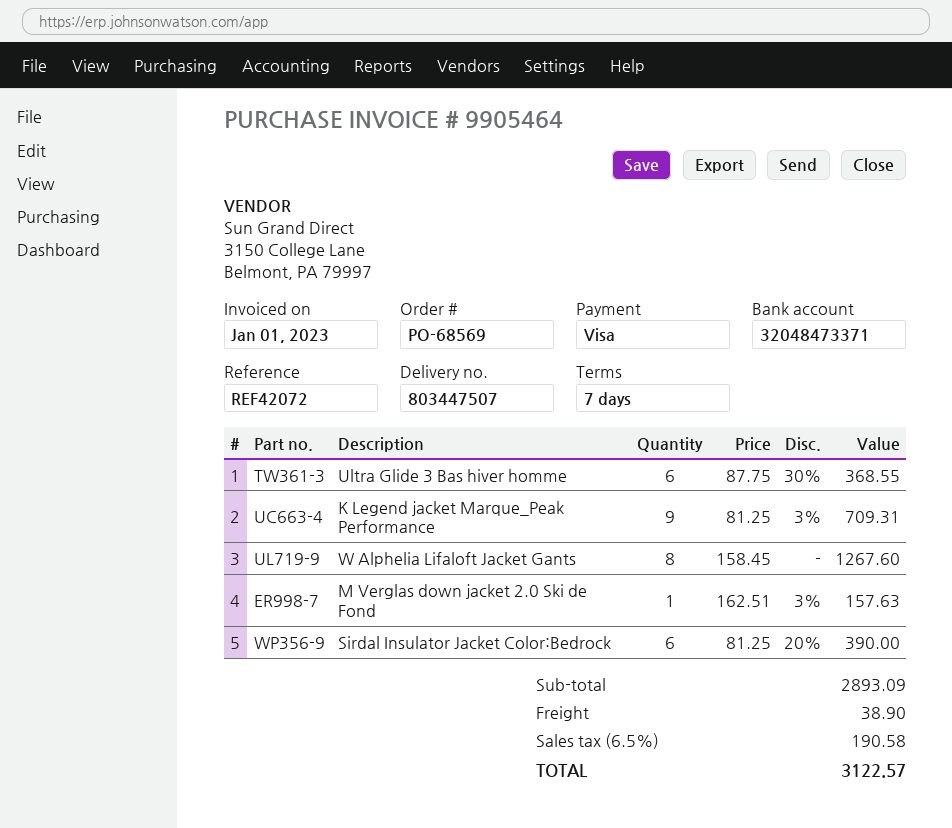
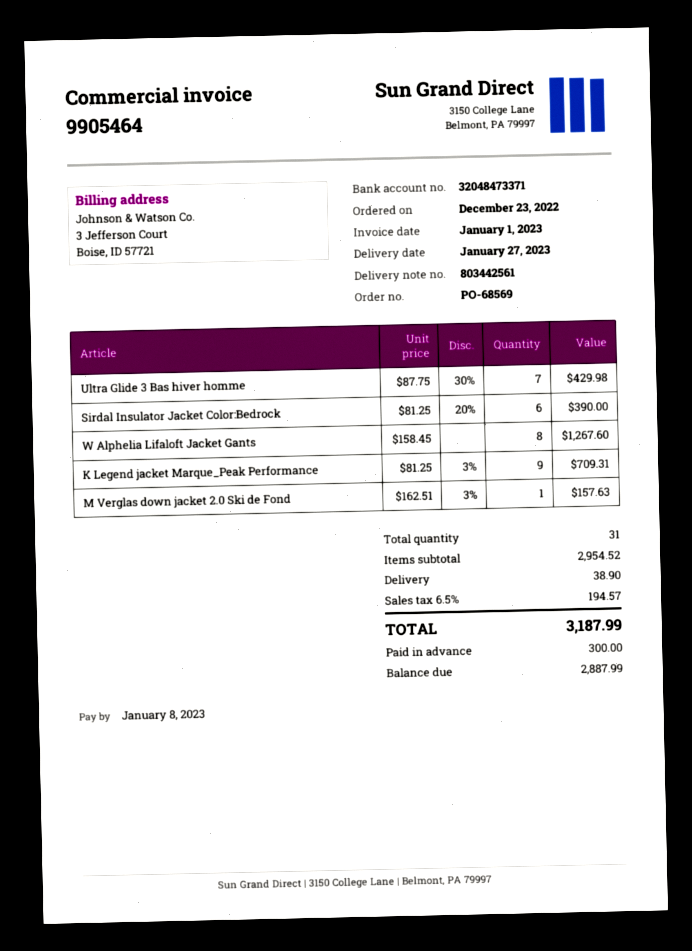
delivery note number: 803447507 -> 803442561
Ultra Glide 3 Bas hiver homme: 6 x 87.75 - 30% = 368.55 -> 7 x 87.75 - 30% = 429.98
subtotal: 2893.09 -> 2954.52
tax: 6.5% = 190.58 -> 6.5% = 194.57
total: 3122.57 -> 3187.99

